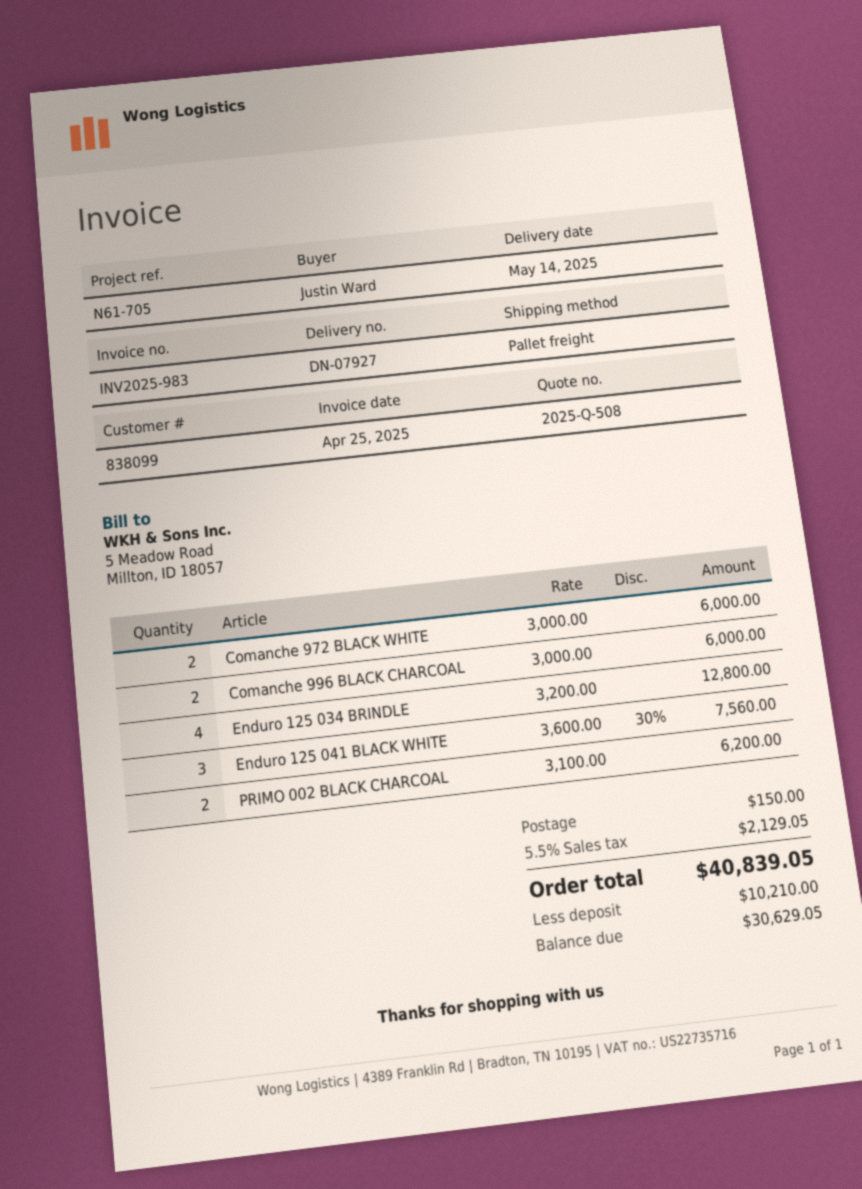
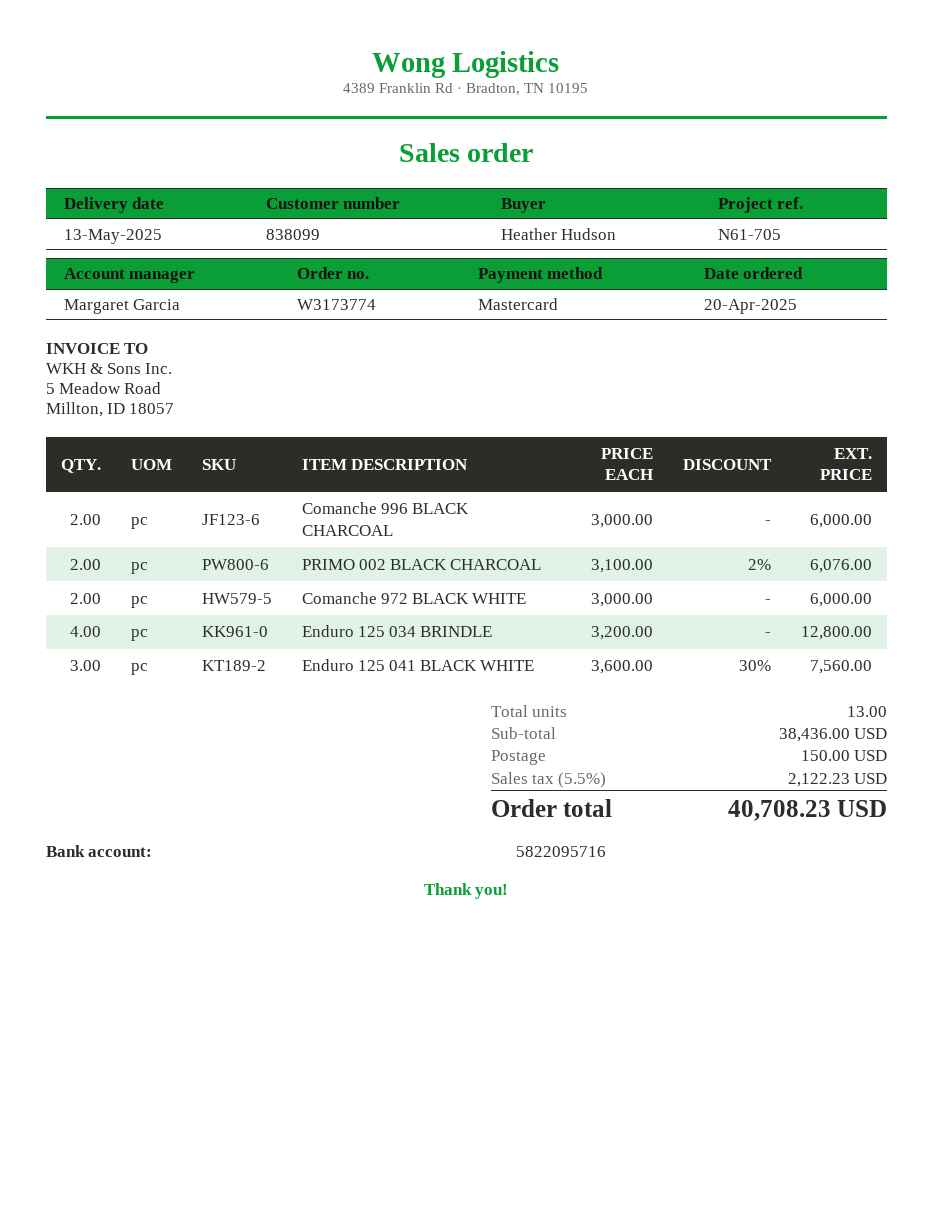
delivery date: 2025-05-14 -> 2025-05-13
ordered by: Justin Ward -> Heather Hudson
PRIMO 002 BLACK CHARCOAL: 2 x 3100.00 = 6200.00 -> 2 x 3100.00 - 2% = 6076.00
tax: 5.5% = 2129.05 -> 5.5% = 2122.23
total: 40839.05 -> 40708.23

